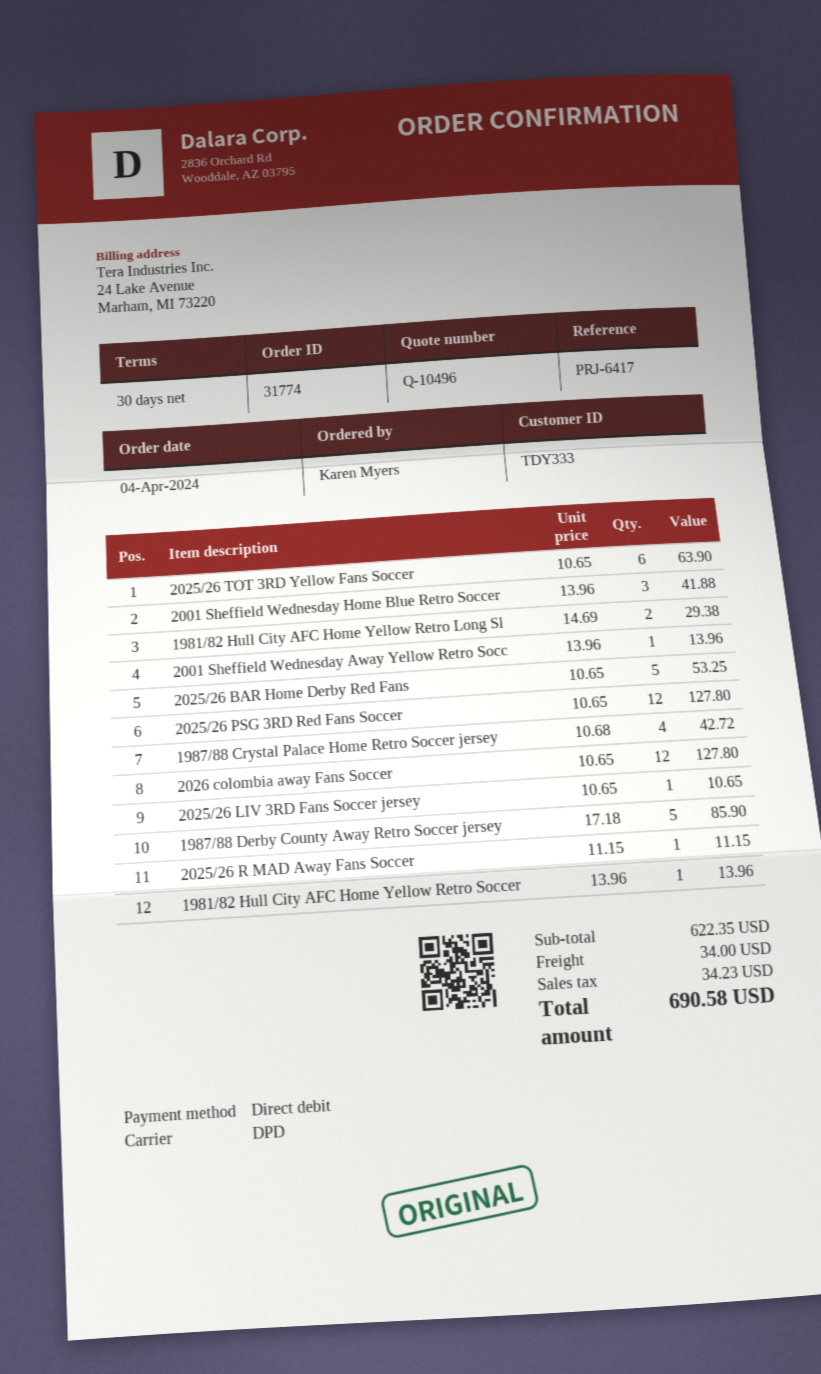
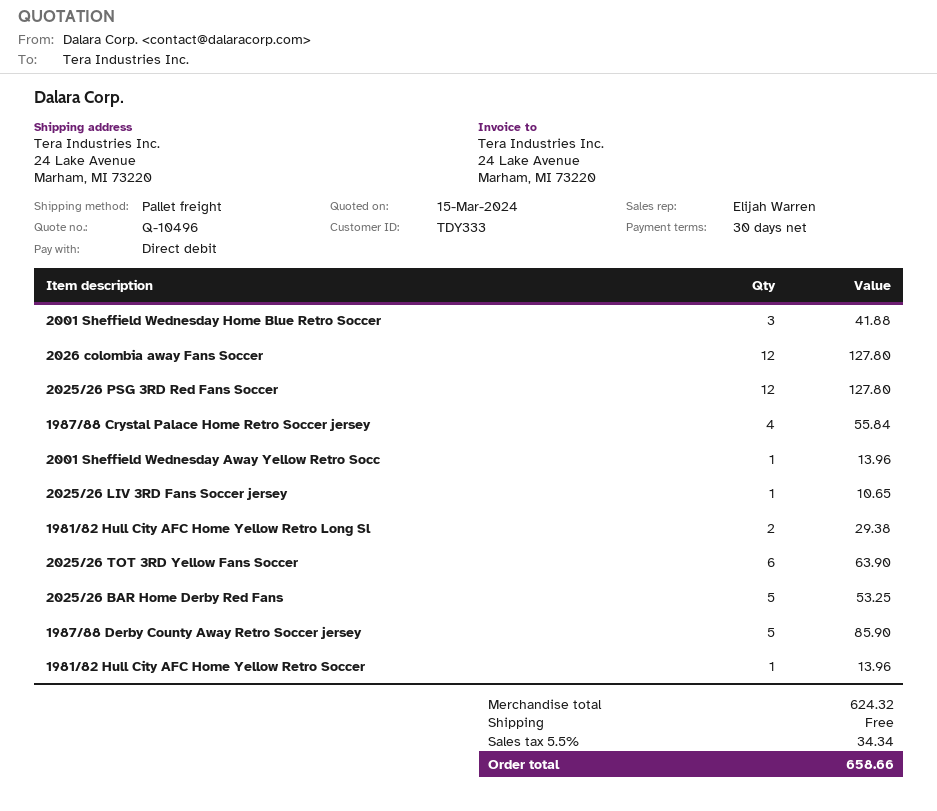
shipping method: DPD -> pallet freight
1987/88 Crystal Palace Home Retro Soccer jersey: 4 for 42.72 -> 4 for 55.84
2025/26 R MAD Away Fans Soccer: 1 for 11.15 -> none
subtotal: 622.35 -> 624.32
shipping: 34.00 -> 0.00
tax: 34.23 -> 34.34
total: 690.58 -> 658.66

